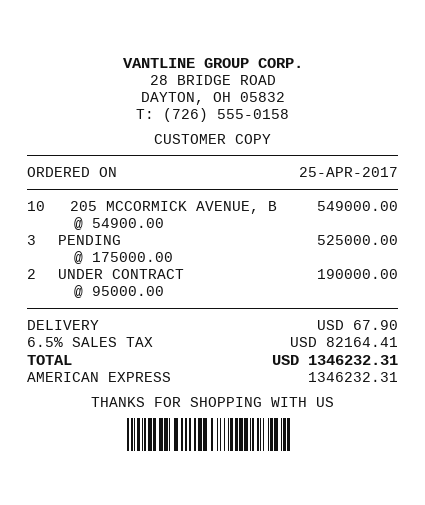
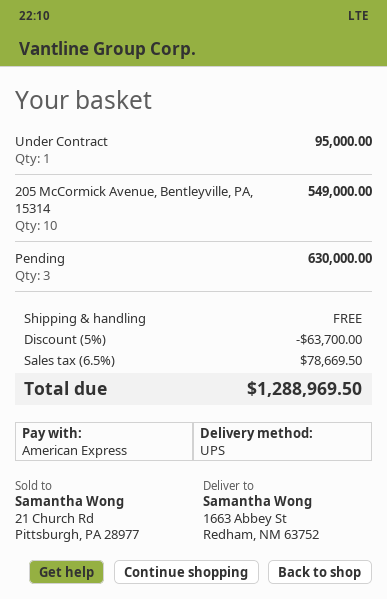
PENDING: 3 for 525000.00 -> 3 for 630000.00
UNDER CONTRACT: 2 for 190000.00 -> 1 for 95000.00
discount: none -> 5% = 63700.00
shipping: 67.90 -> 0.00
tax: 6.5% = 82164.41 -> 6.5% = 78669.50
total: 1346232.31 -> 1288969.50

